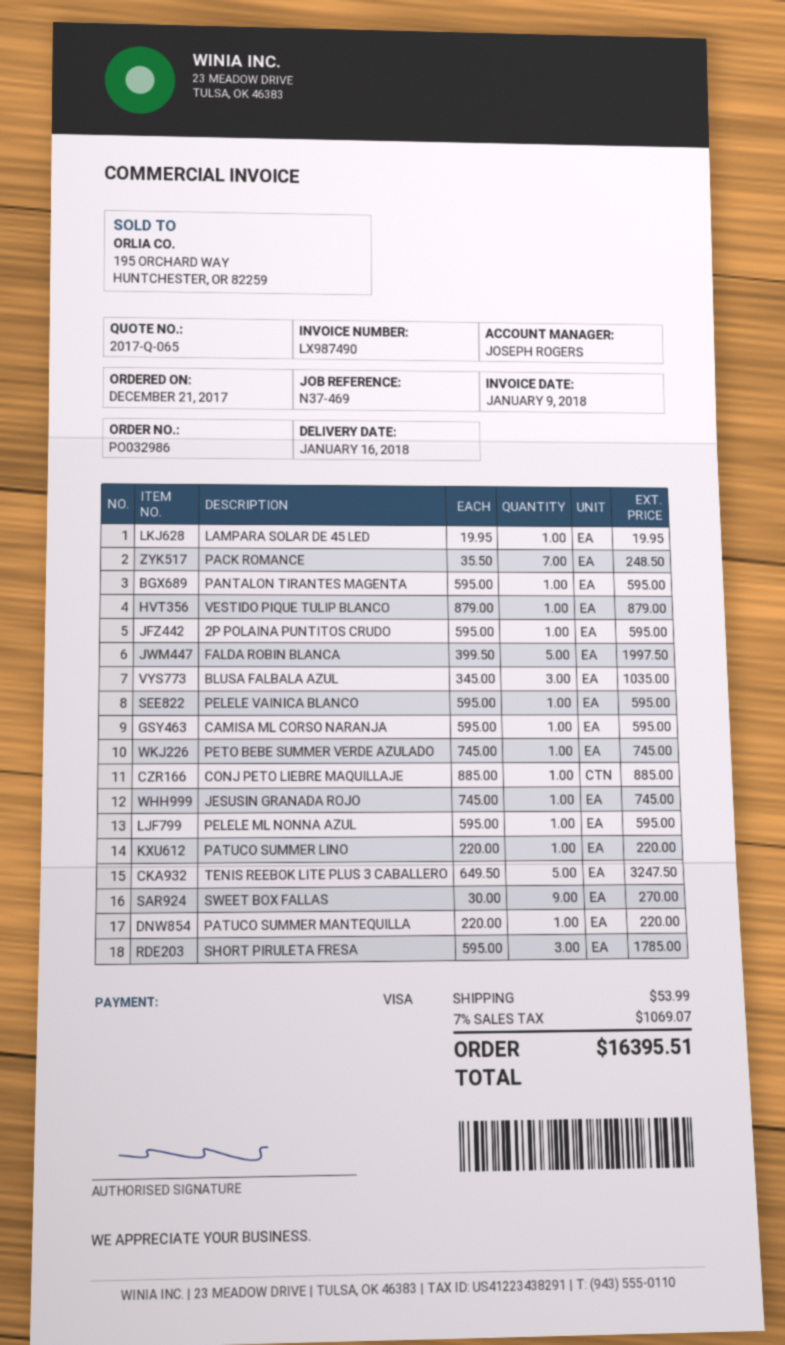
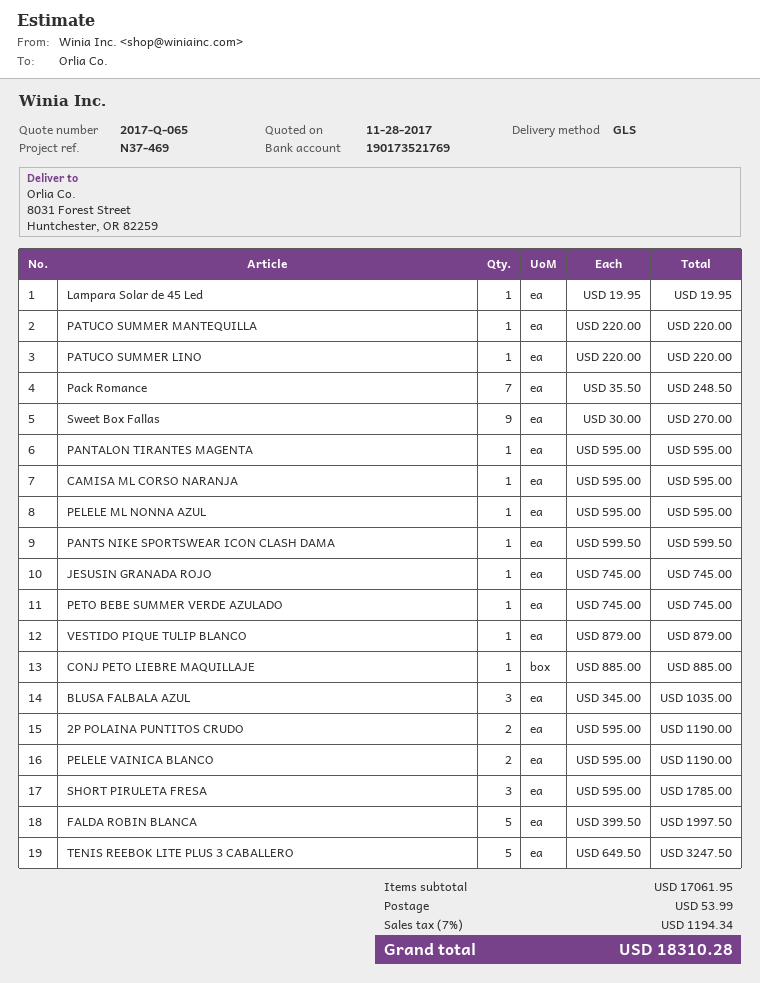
2P POLAINA PUNTITOS CRUDO: 1 x 595.00 = 595.00 -> 2 x 595.00 = 1190.00
PELELE VAINICA BLANCO: 1 x 595.00 = 595.00 -> 2 x 595.00 = 1190.00
PANTS NIKE SPORTSWEAR ICON CLASH DAMA: none -> 1 x 599.50 = 599.50
tax: 7% = 1069.07 -> 7% = 1194.34
total: 16395.51 -> 18310.28

